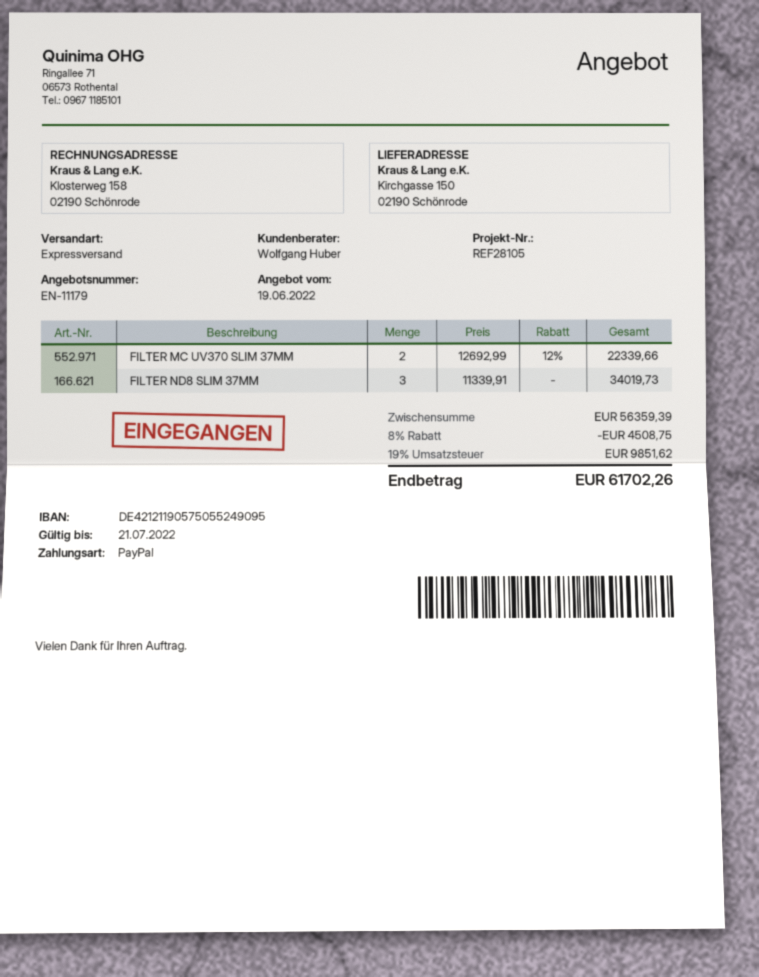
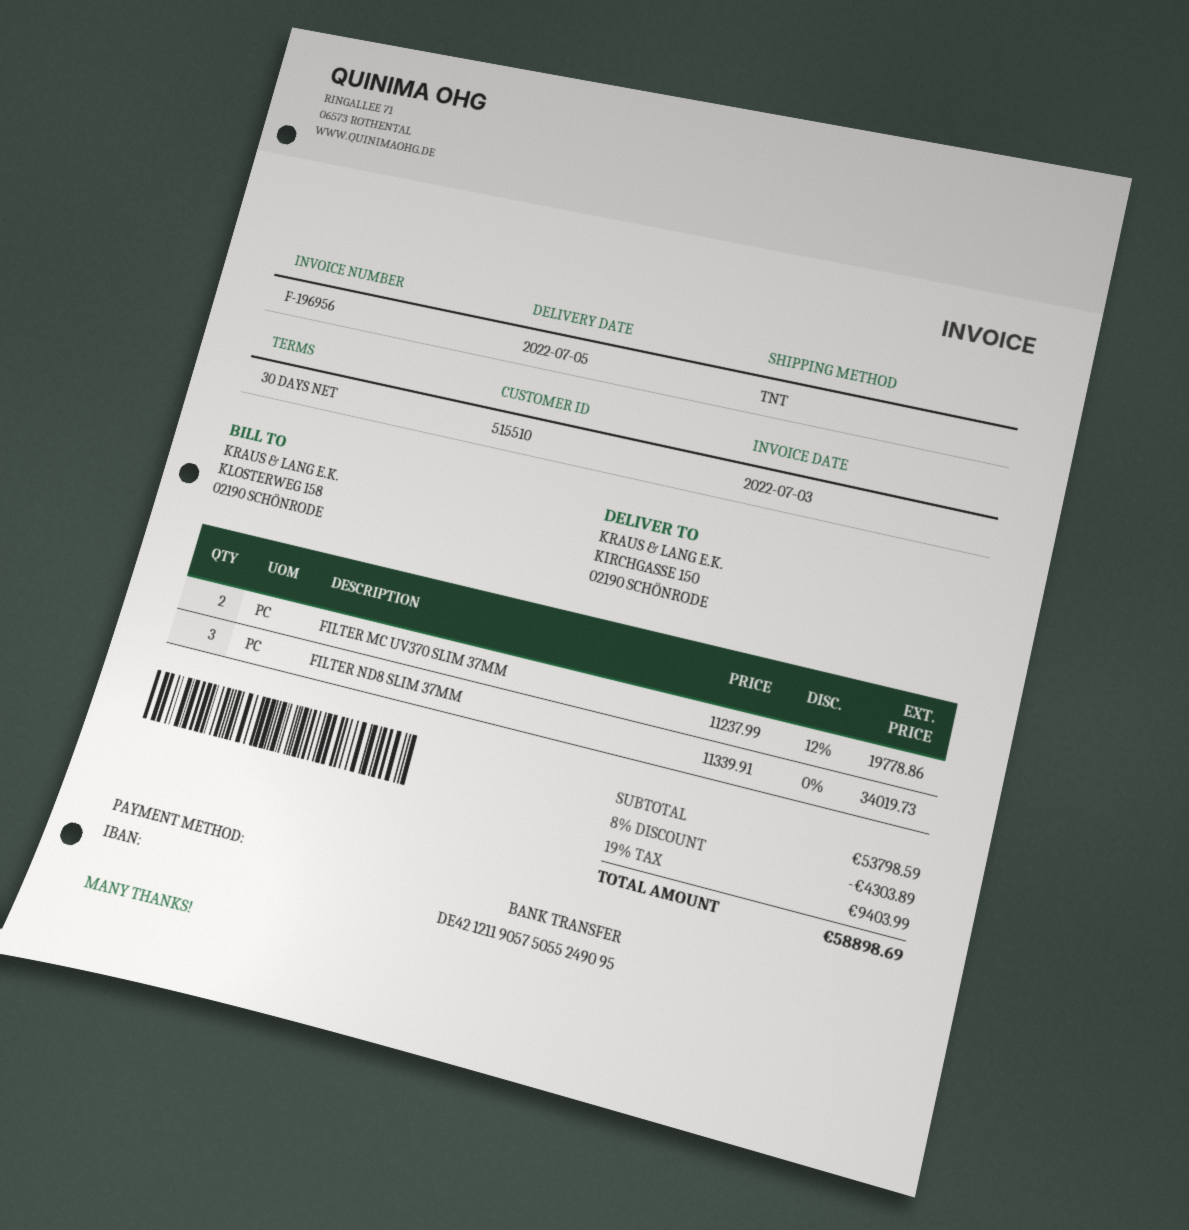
payment method: PayPal -> bank transfer
shipping method: express -> TNT
FILTER MC UV370 SLIM 37MM: 2 x 12692.99 - 12% = 22339.66 -> 2 x 11237.99 - 12% = 19778.86
subtotal: 56359.39 -> 53798.59
discount: 8% = 4508.75 -> 8% = 4303.89
tax: 19% = 9851.62 -> 19% = 9403.99
total: 61702.26 -> 58898.69

